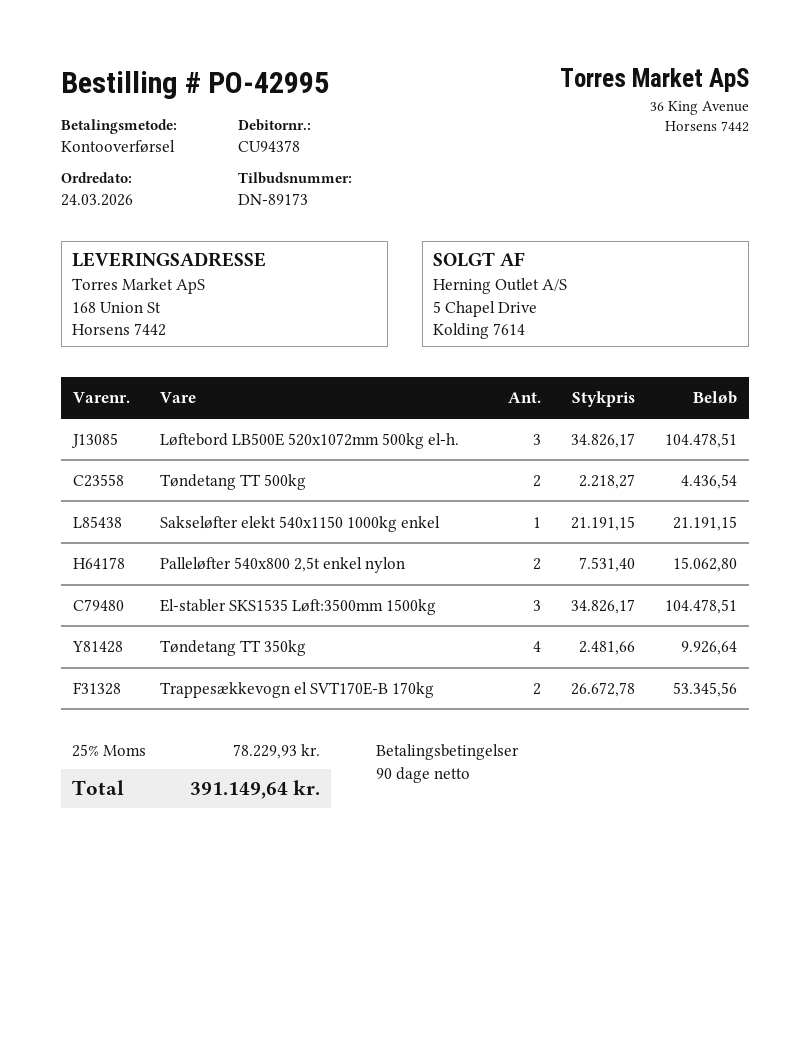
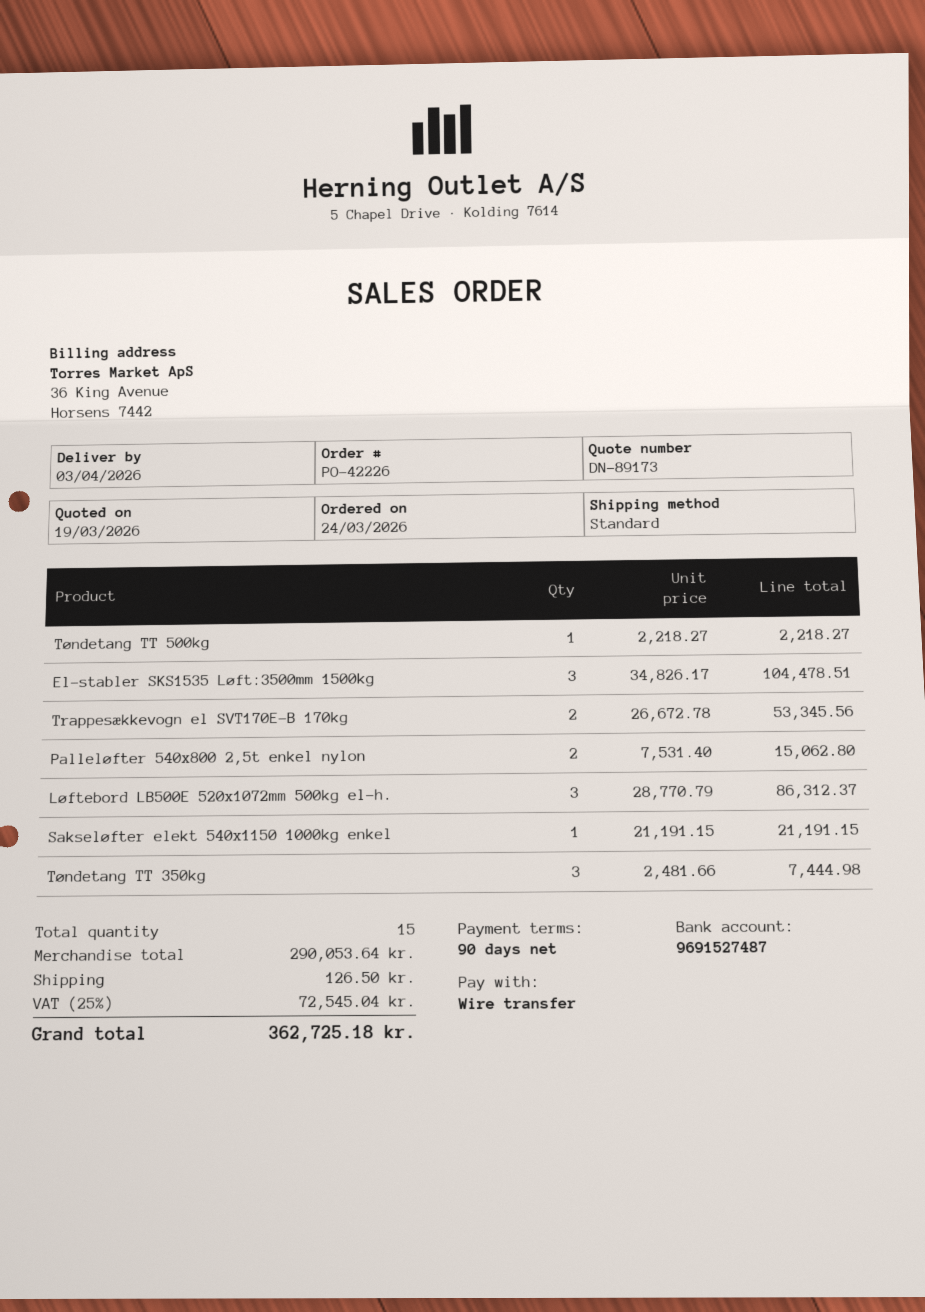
order number: PO-42995 -> PO-42226
Løftebord LB500E 520x1072mm 500kg el-h.: 3 x 34826.17 = 104478.51 -> 3 x 28770.79 = 86312.37
Tøndetang TT 500kg: 2 x 2218.27 = 4436.54 -> 1 x 2218.27 = 2218.27
Tøndetang TT 350kg: 4 x 2481.66 = 9926.64 -> 3 x 2481.66 = 7444.98
shipping: none -> 126.50
tax: 25% = 78229.93 -> 25% = 72545.04
total: 391149.64 -> 362725.18

